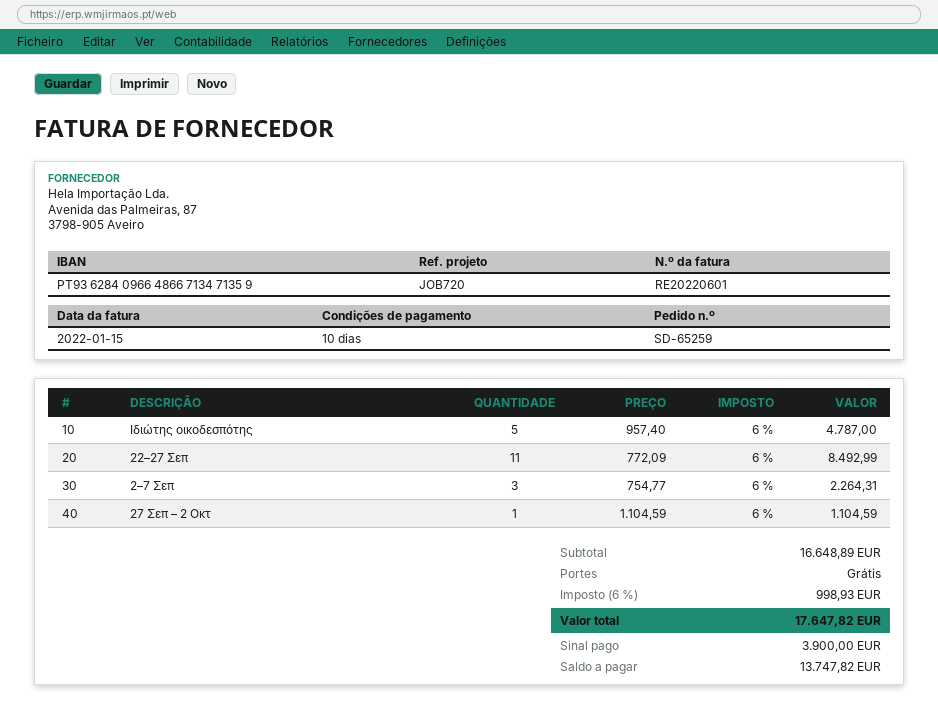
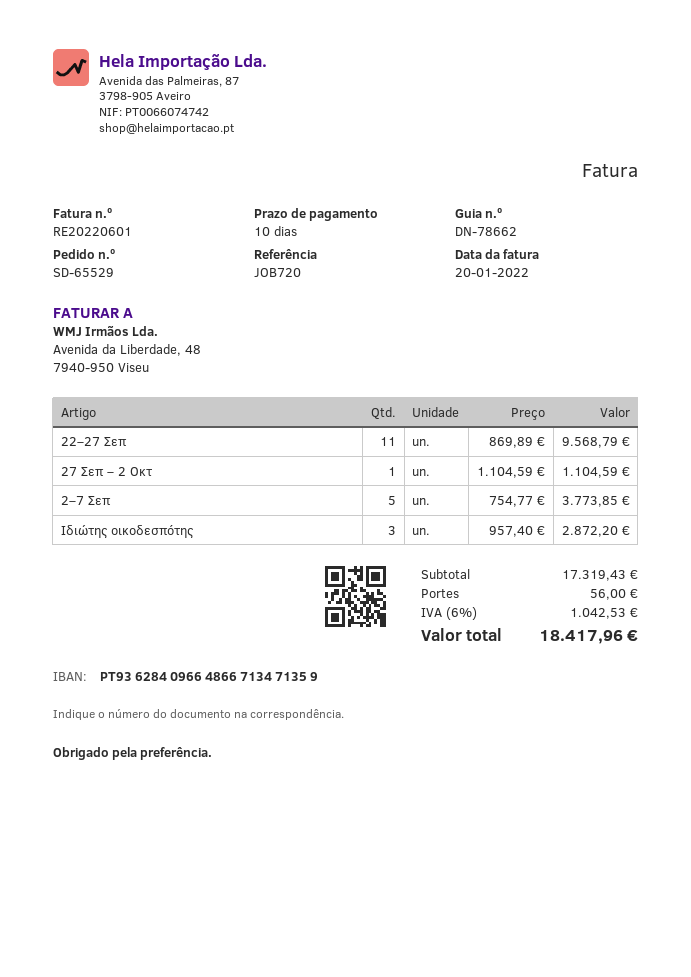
order number: SD-65259 -> SD-65529
invoice date: 2022-01-15 -> 2022-01-20
Ιδιώτης οικοδεσπότης: 5 x 957.40 = 4787.00 -> 3 x 957.40 = 2872.20
22–27 Σεπ: 11 x 772.09 = 8492.99 -> 11 x 869.89 = 9568.79
2–7 Σεπ: 3 x 754.77 = 2264.31 -> 5 x 754.77 = 3773.85
subtotal: 16648.89 -> 17319.43
shipping: 0.00 -> 56.00
tax: 6% = 998.93 -> 6% = 1042.53
total: 17647.82 -> 18417.96

